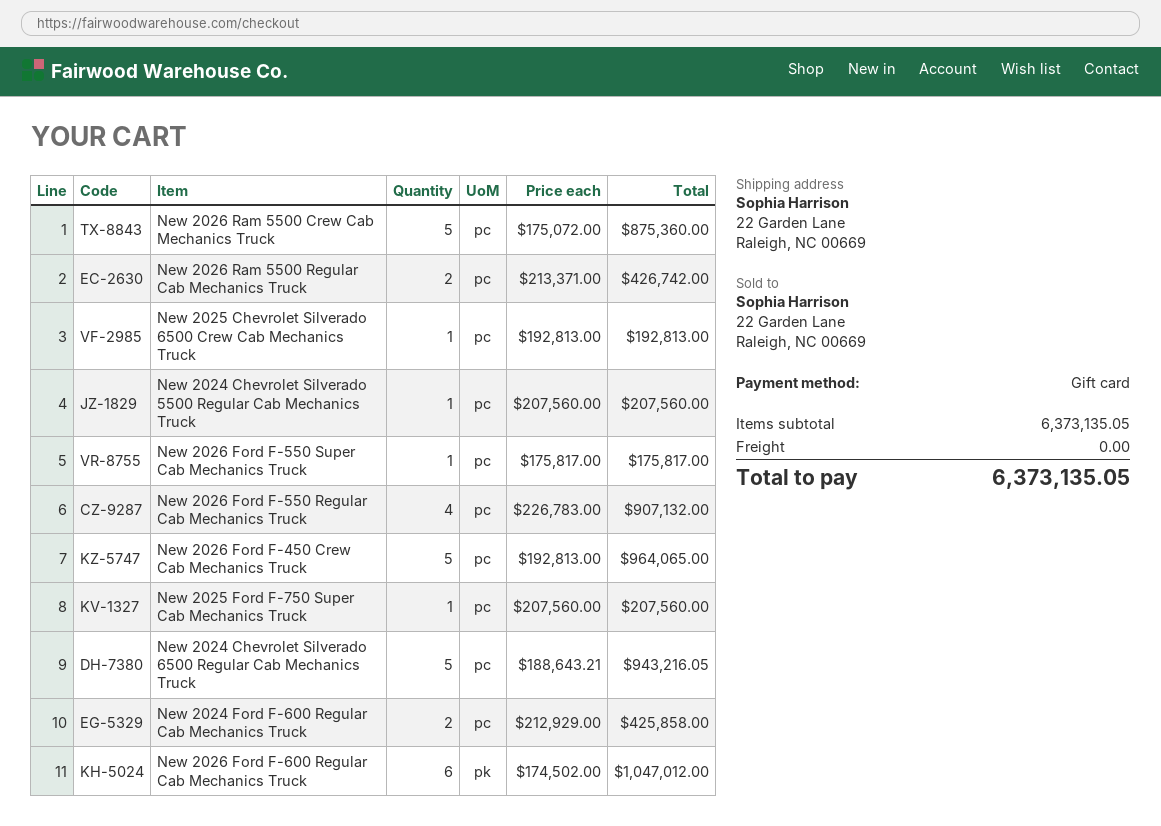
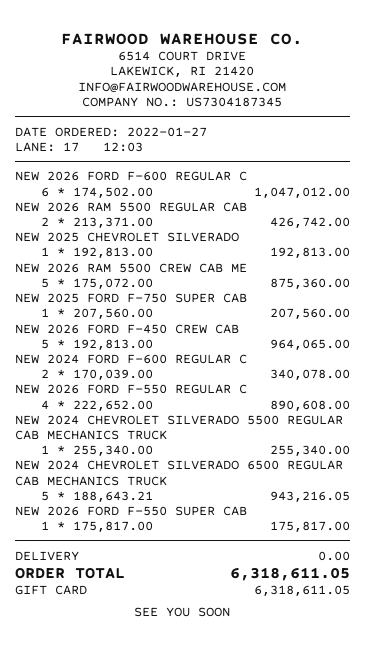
New 2024 Chevrolet Silverado 5500 Regular Cab Mechanics Truck: 1 x 207560.00 = 207560.00 -> 1 x 255340.00 = 255340.00
New 2026 Ford F-550 Regular Cab Mechanics Truck: 4 x 226783.00 = 907132.00 -> 4 x 222652.00 = 890608.00
New 2024 Ford F-600 Regular Cab Mechanics Truck: 2 x 212929.00 = 425858.00 -> 2 x 170039.00 = 340078.00
total: 6373135.05 -> 6318611.05

